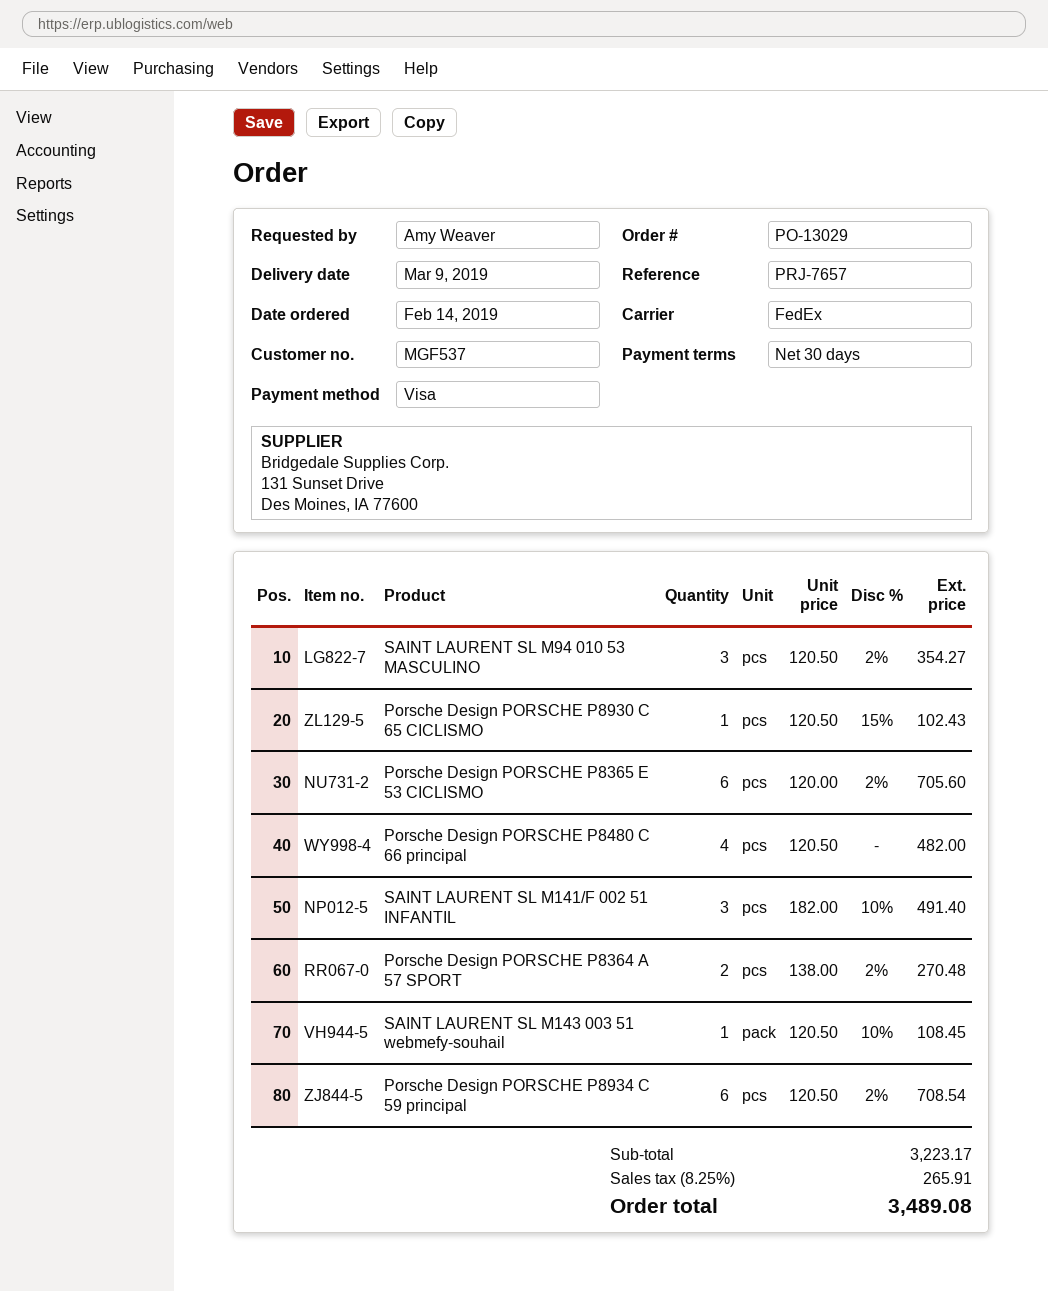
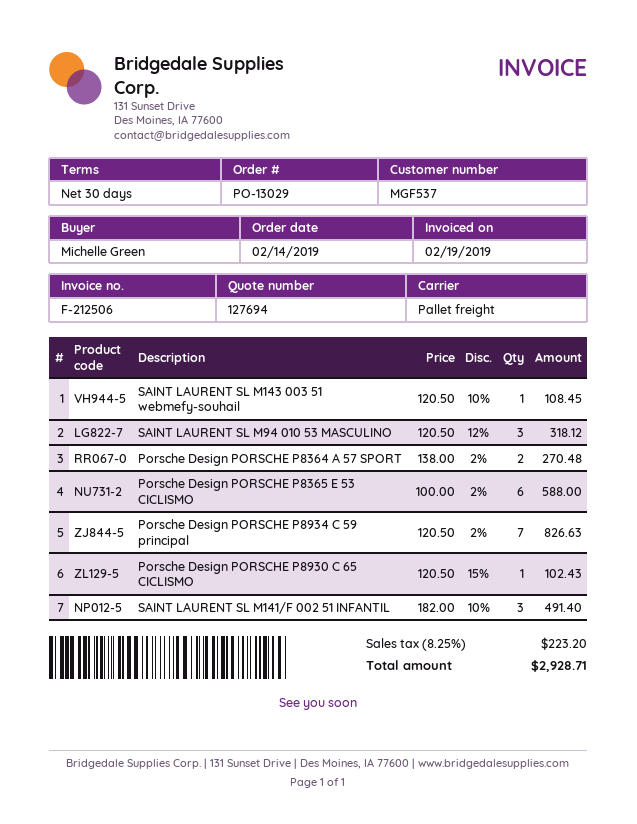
ordered by: Amy Weaver -> Michelle Green
shipping method: FedEx -> pallet freight
SAINT LAURENT SL M94 010 53 MASCULINO: 3 x 120.50 - 2% = 354.27 -> 3 x 120.50 - 12% = 318.12
Porsche Design PORSCHE P8365 E 53 CICLISMO: 6 x 120.00 - 2% = 705.60 -> 6 x 100.00 - 2% = 588.00
Porsche Design PORSCHE P8480 C 66 principal: 4 x 120.50 = 482.00 -> none
Porsche Design PORSCHE P8934 C 59 principal: 6 x 120.50 - 2% = 708.54 -> 7 x 120.50 - 2% = 826.63
tax: 8.25% = 265.91 -> 8.25% = 223.20
total: 3489.08 -> 2928.71

